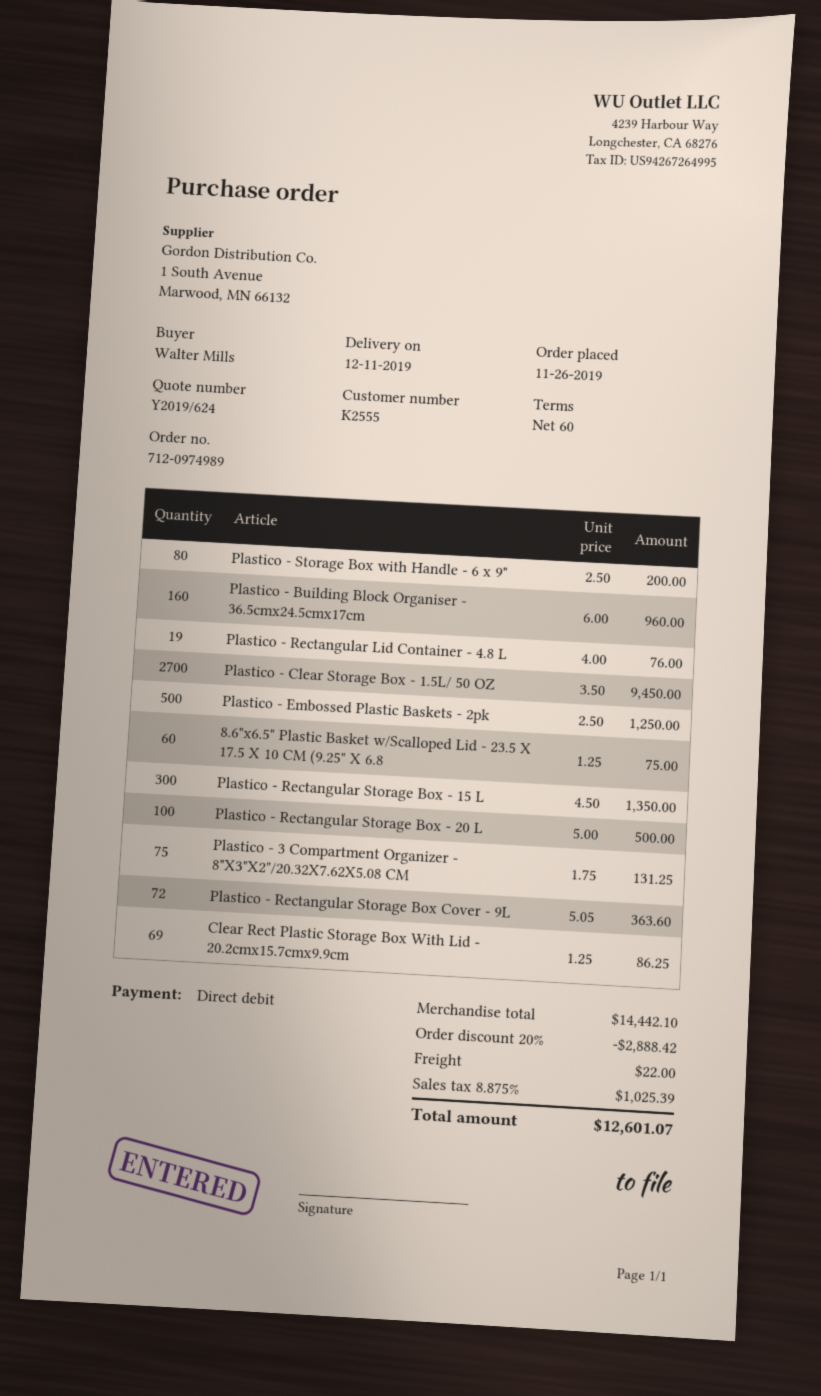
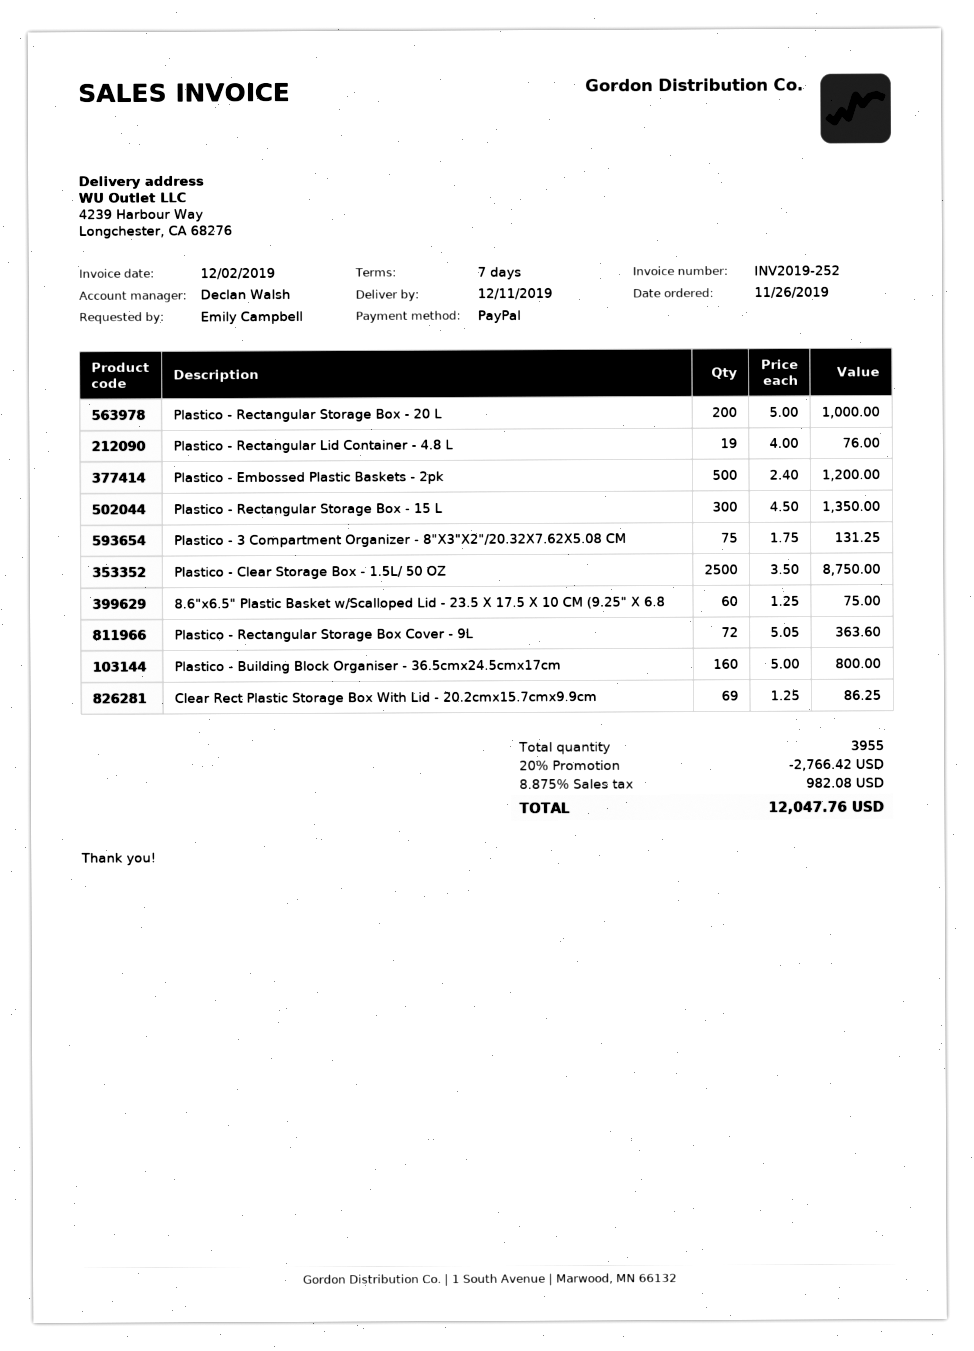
payment terms: 60 days -> 7 days
ordered by: Walter Mills -> Emily Campbell
payment method: direct debit -> PayPal
Plastico - Storage Box with Handle - 6 x 9": 80 x 2.50 = 200.00 -> none
Plastico - Building Block Organiser - 36.5cmx24.5cmx17cm: 160 x 6.00 = 960.00 -> 160 x 5.00 = 800.00
Plastico - Clear Storage Box - 1.5L/ 50 OZ: 2700 x 3.50 = 9450.00 -> 2500 x 3.50 = 8750.00
Plastico - Embossed Plastic Baskets - 2pk: 500 x 2.50 = 1250.00 -> 500 x 2.40 = 1200.00
Plastico - Rectangular Storage Box - 20 L: 100 x 5.00 = 500.00 -> 200 x 5.00 = 1000.00
discount: 20% = 2888.42 -> 20% = 2766.42
shipping: 22.00 -> none
tax: 8.875% = 1025.39 -> 8.875% = 982.08
total: 12601.07 -> 12047.76

